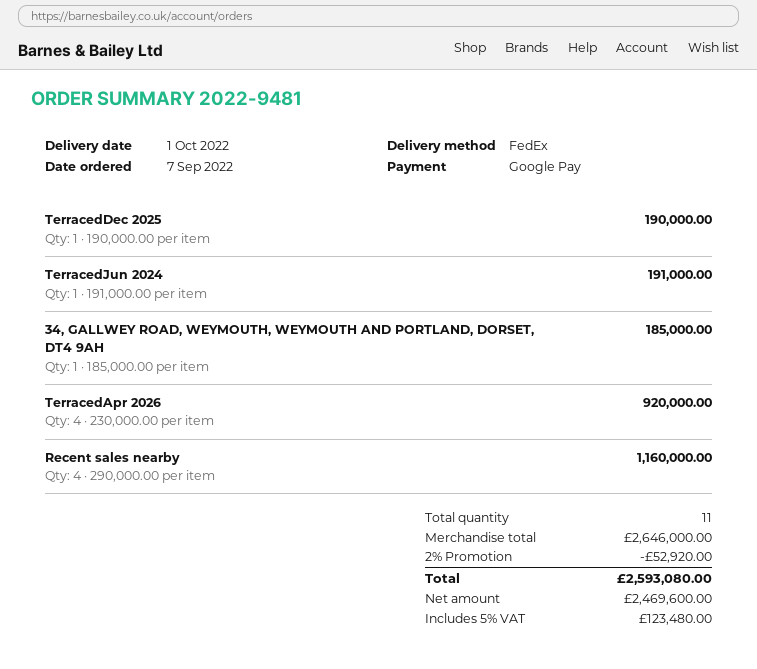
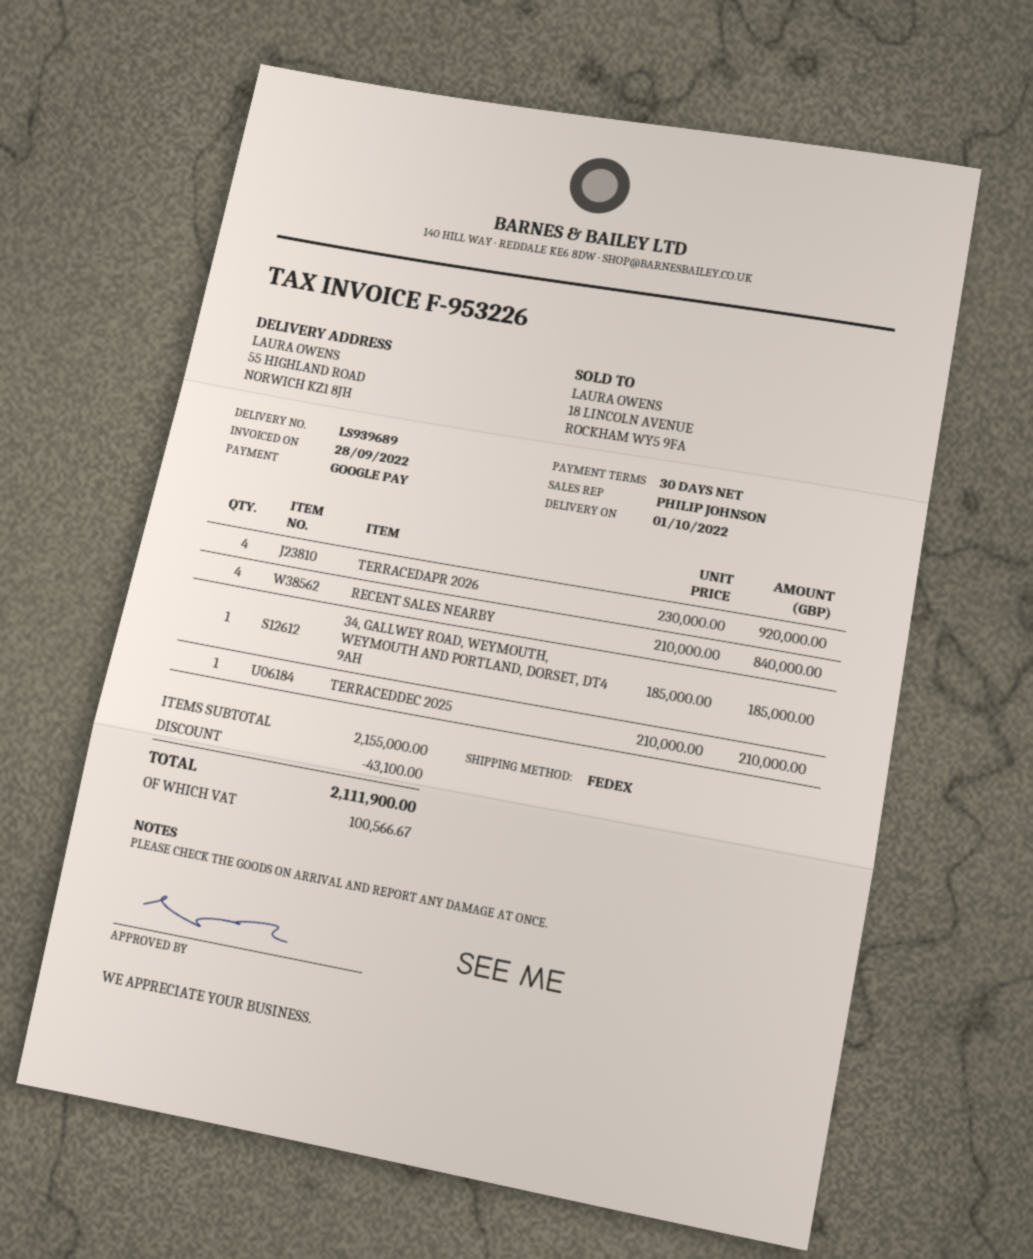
TerracedDec 2025: 1 x 190000.00 = 190000.00 -> 1 x 210000.00 = 210000.00
TerracedJun 2024: 1 x 191000.00 = 191000.00 -> none
Recent sales nearby: 4 x 290000.00 = 1160000.00 -> 4 x 210000.00 = 840000.00
subtotal: 2646000.00 -> 2155000.00
discount: 52920.00 -> 43100.00
tax: 123480.00 -> 100566.67
total: 2593080.00 -> 2111900.00

